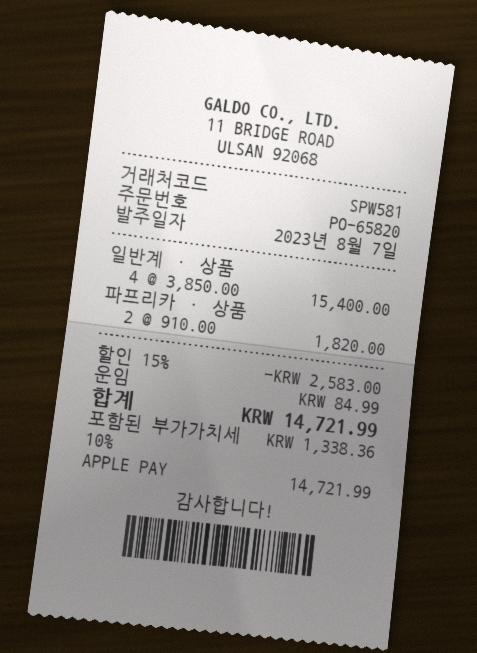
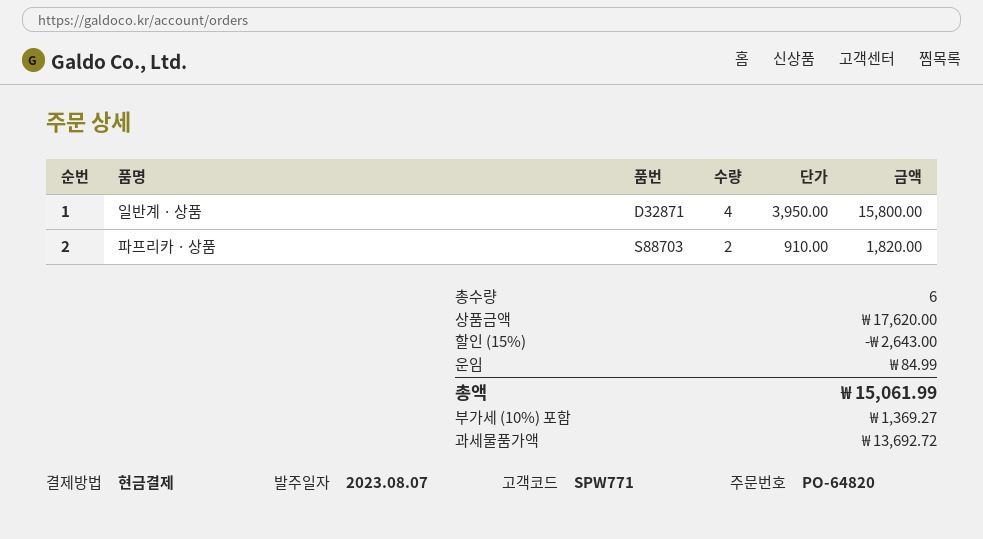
order number: PO-65820 -> PO-64820
customer number: SPW581 -> SPW771
payment method: Apple Pay -> cash
일반계 · 상품: 4 x 3850.00 = 15400.00 -> 4 x 3950.00 = 15800.00
discount: 15% = 2583.00 -> 15% = 2643.00
tax: 10% = 1338.36 -> 10% = 1369.27
total: 14721.99 -> 15061.99

